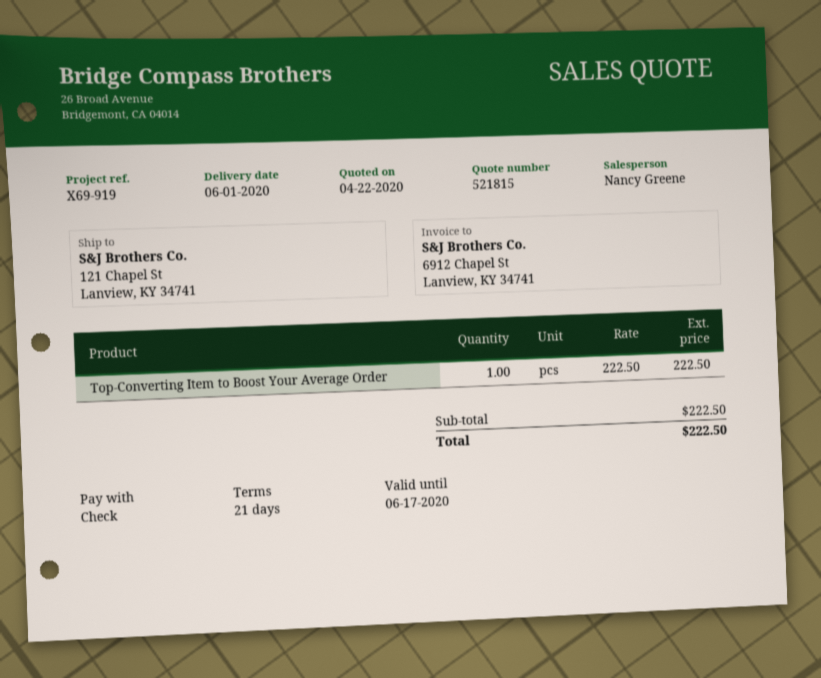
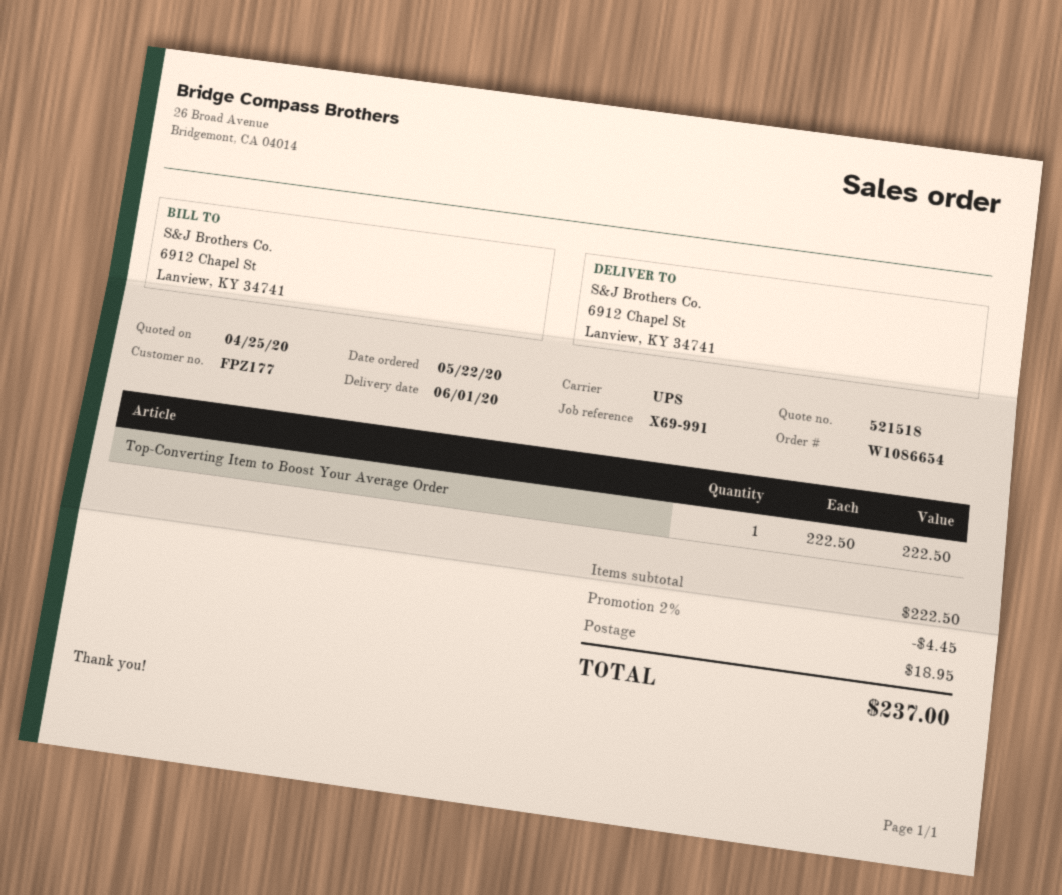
quote number: 521815 -> 521518
quote date: 2020-04-22 -> 2020-04-25
reference: X69-919 -> X69-991
ship to: 121 Chapel St, Lanview, KY 34741 -> 6912 Chapel St, Lanview, KY 34741
discount: none -> 2% = 4.45
shipping: none -> 18.95
total: 222.50 -> 237.00

